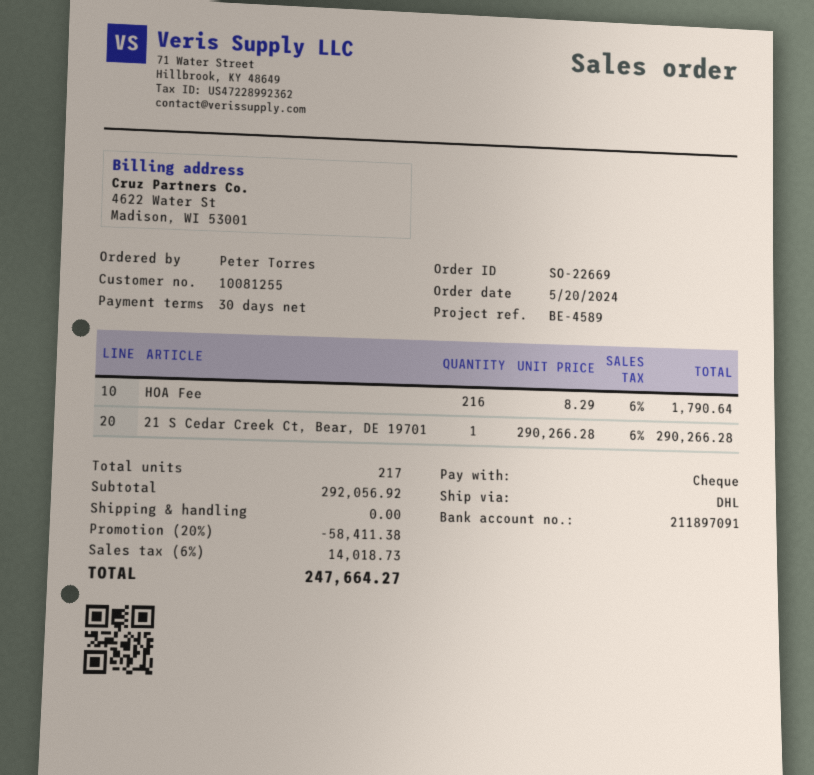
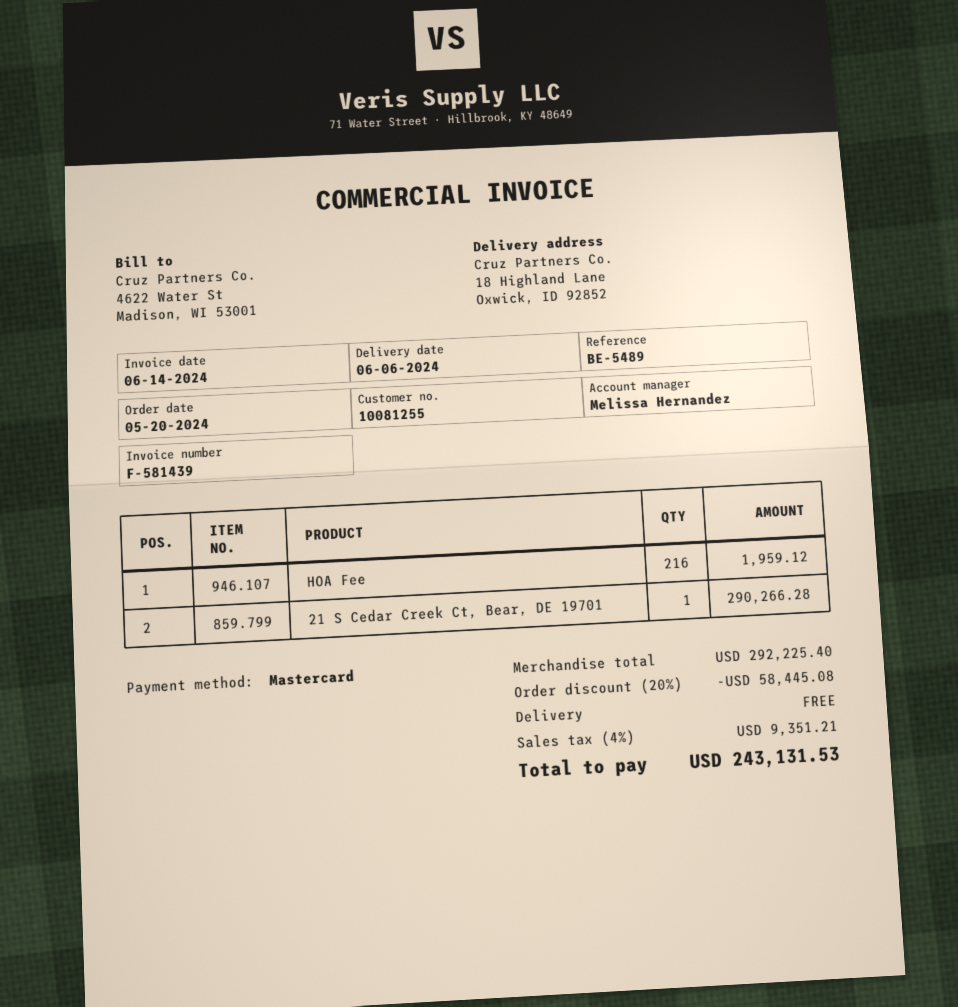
reference: BE-4589 -> BE-5489
payment method: cheque -> Mastercard
HOA Fee: 216 for 1790.64 -> 216 for 1959.12
subtotal: 292056.92 -> 292225.40
discount: 20% = 58411.38 -> 20% = 58445.08
tax: 6% = 14018.73 -> 4% = 9351.21
total: 247664.27 -> 243131.53

